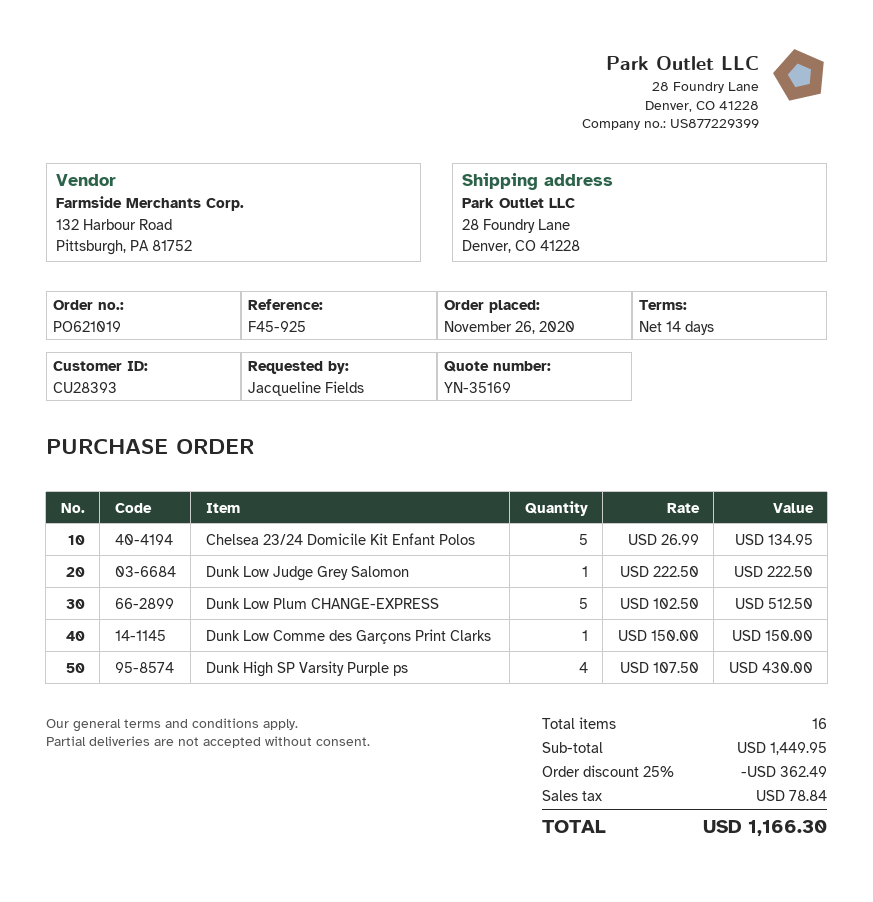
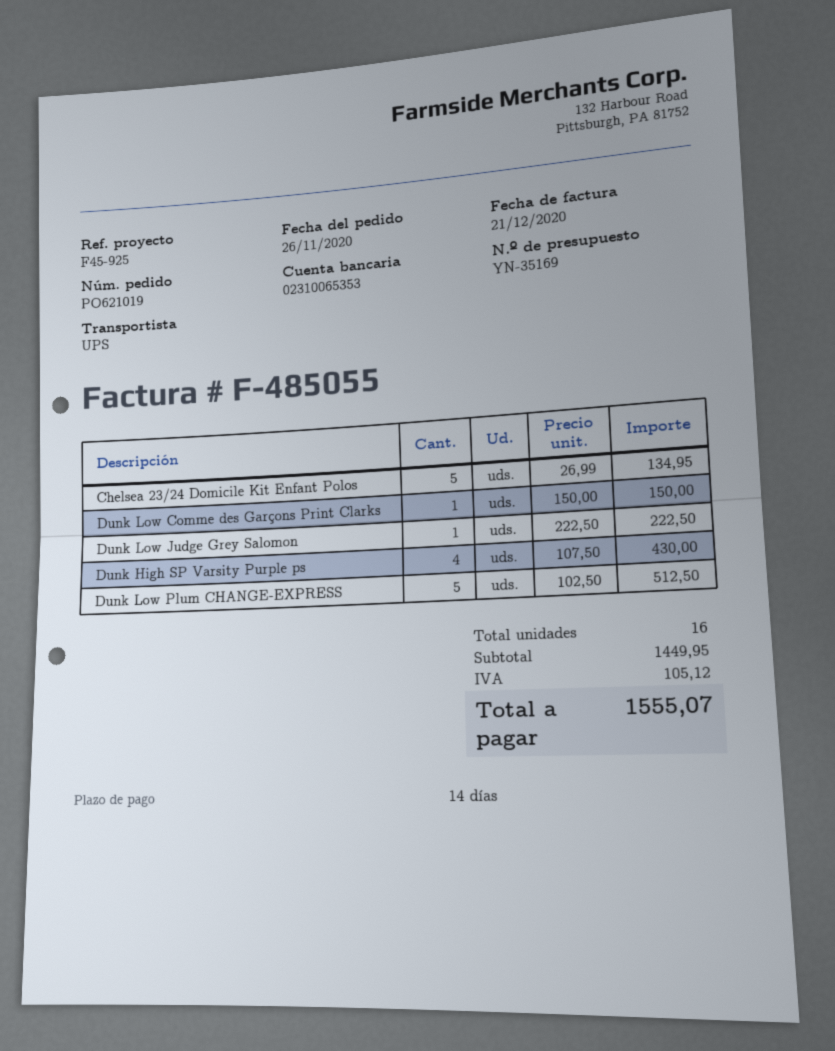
discount: 25% = 362.49 -> none
tax: 78.84 -> 105.12
total: 1166.30 -> 1555.07

